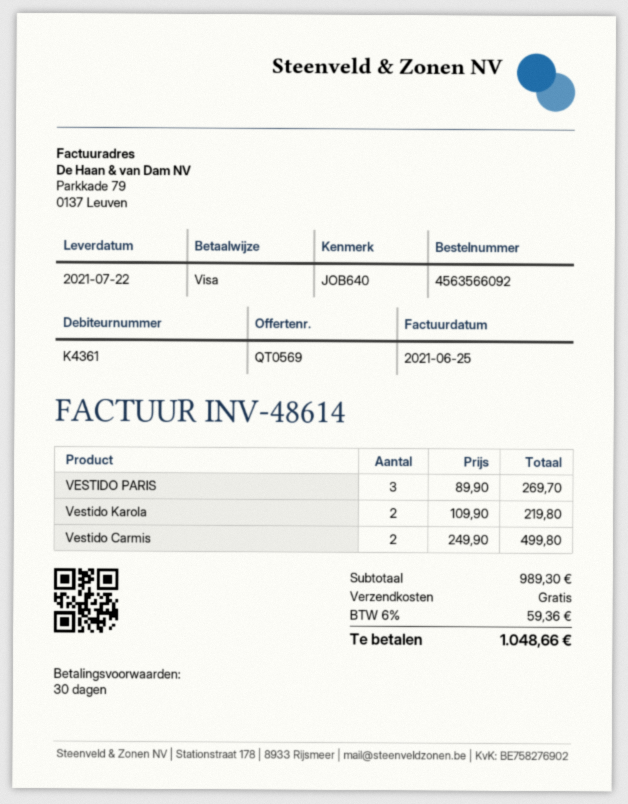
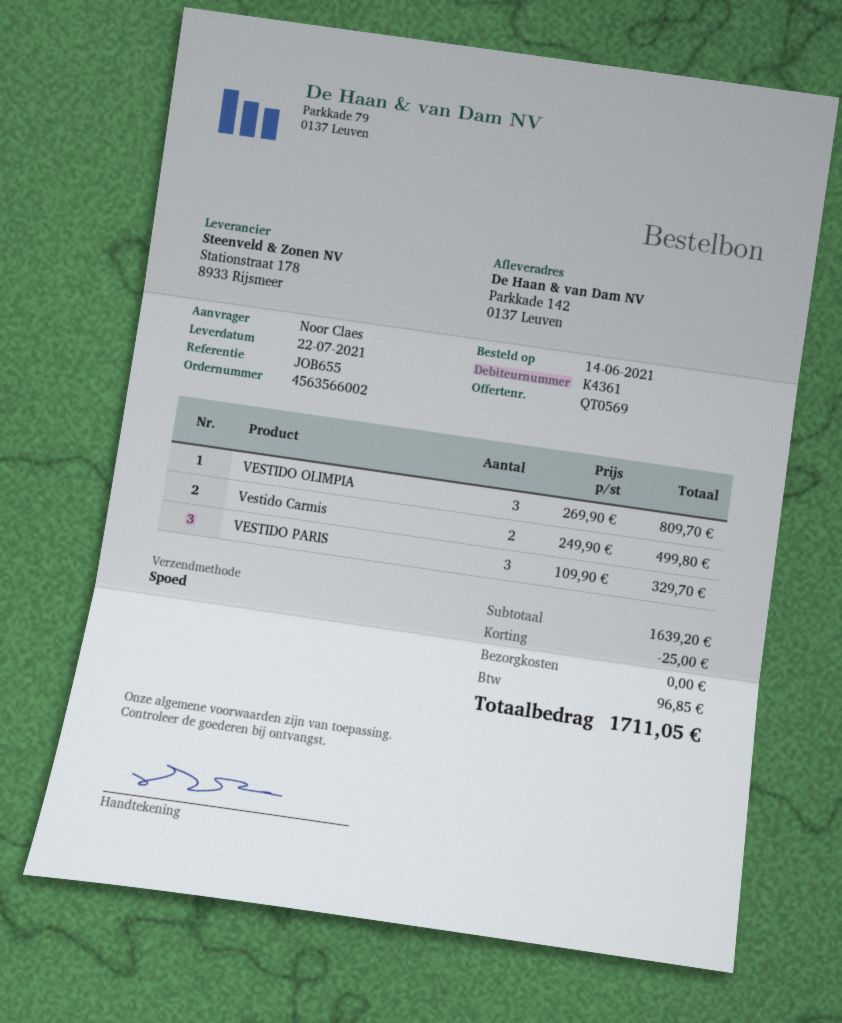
order number: 4563566092 -> 4563566002
reference: JOB640 -> JOB655
VESTIDO PARIS: 3 x 89.90 = 269.70 -> 3 x 109.90 = 329.70
Vestido Karola: 2 x 109.90 = 219.80 -> none
VESTIDO OLIMPIA: none -> 3 x 269.90 = 809.70
subtotal: 989.30 -> 1639.20
discount: none -> 25.00
tax: 59.36 -> 96.85
total: 1048.66 -> 1711.05

